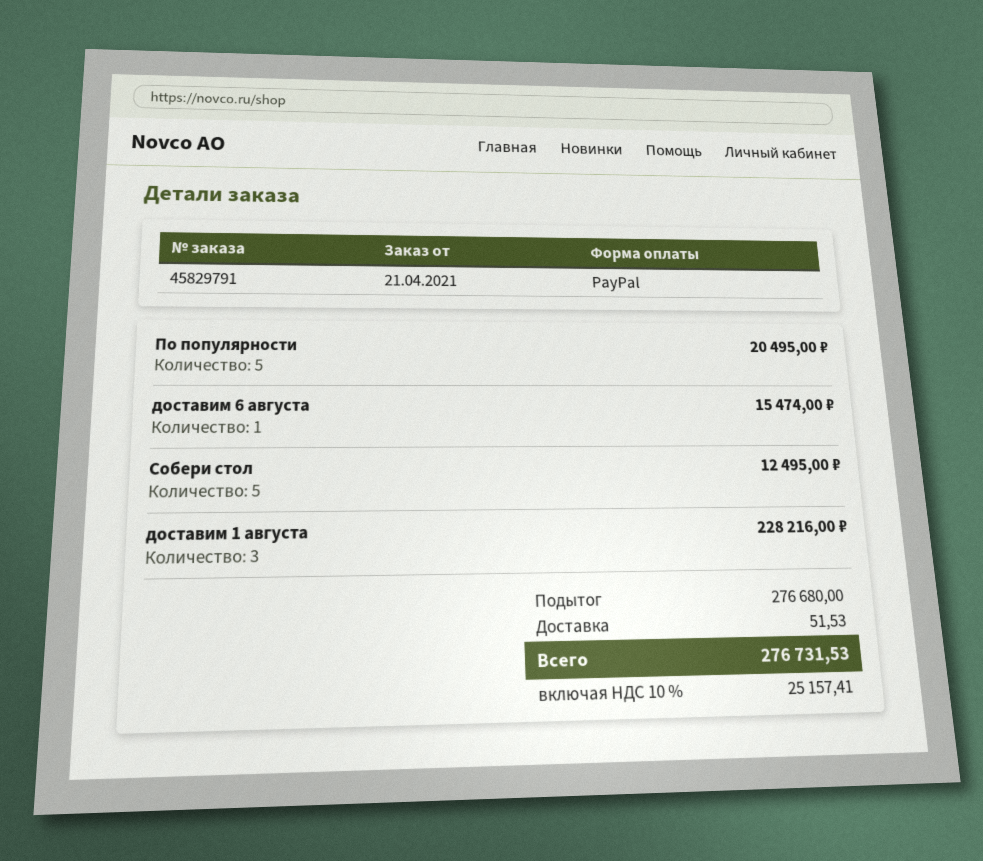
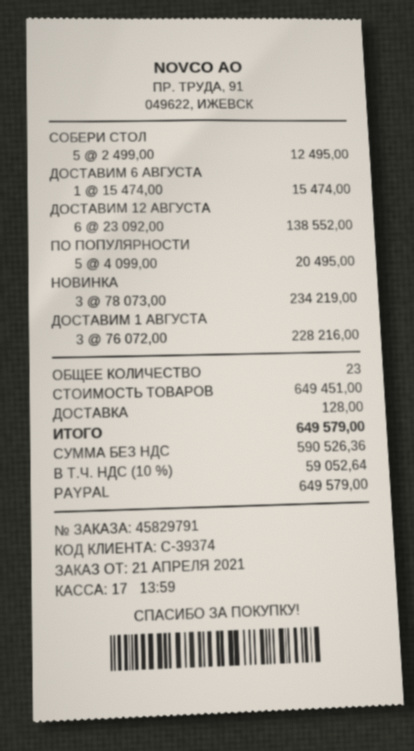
ДОСТАВИМ 12 АВГУСТА: none -> 6 for 138552.00
НОВИНКА: none -> 3 for 234219.00
subtotal: 276680.00 -> 649451.00
shipping: 51.53 -> 128.00
tax: 10% = 25157.41 -> 10% = 59052.64
total: 276731.53 -> 649579.00

